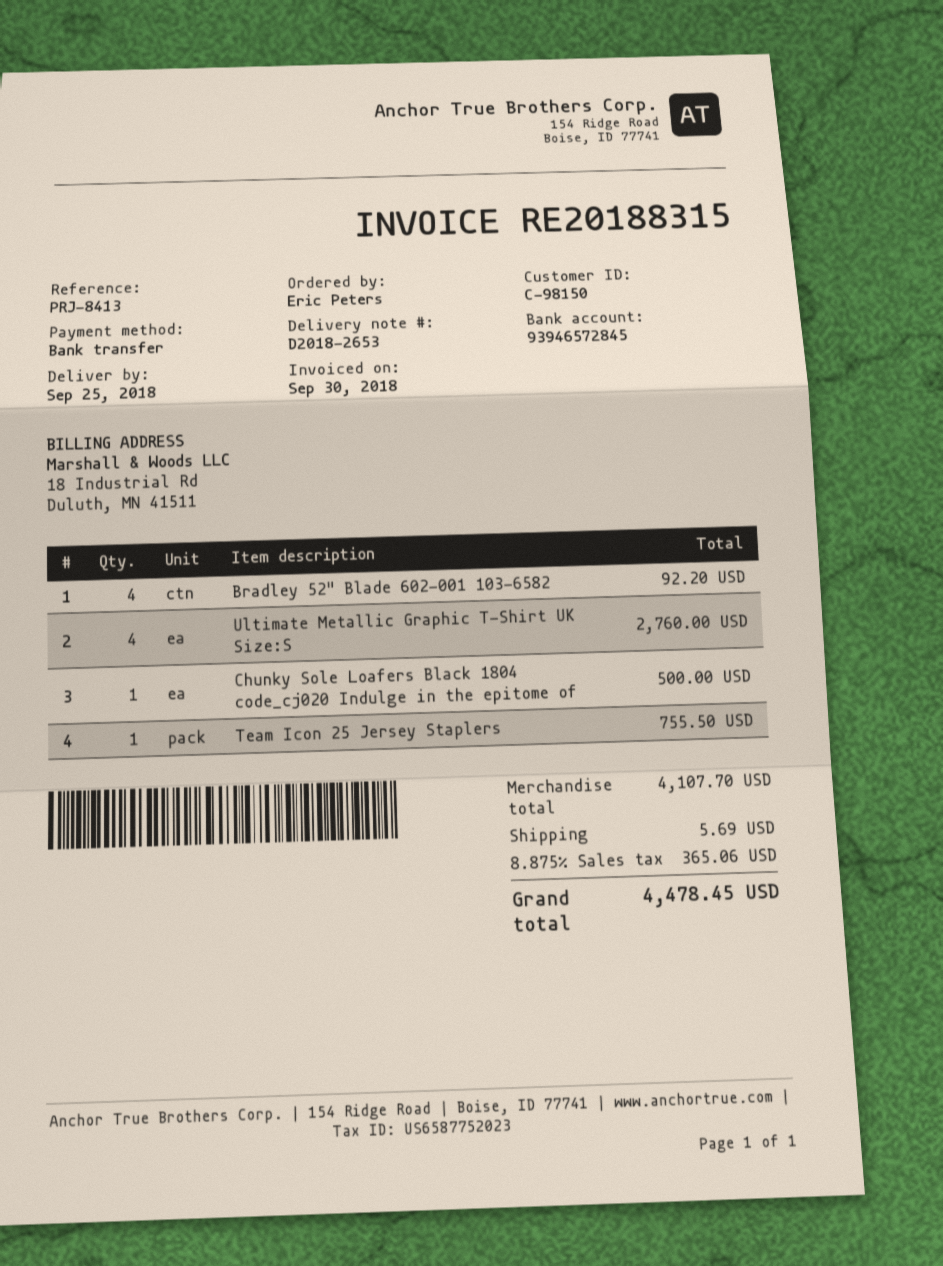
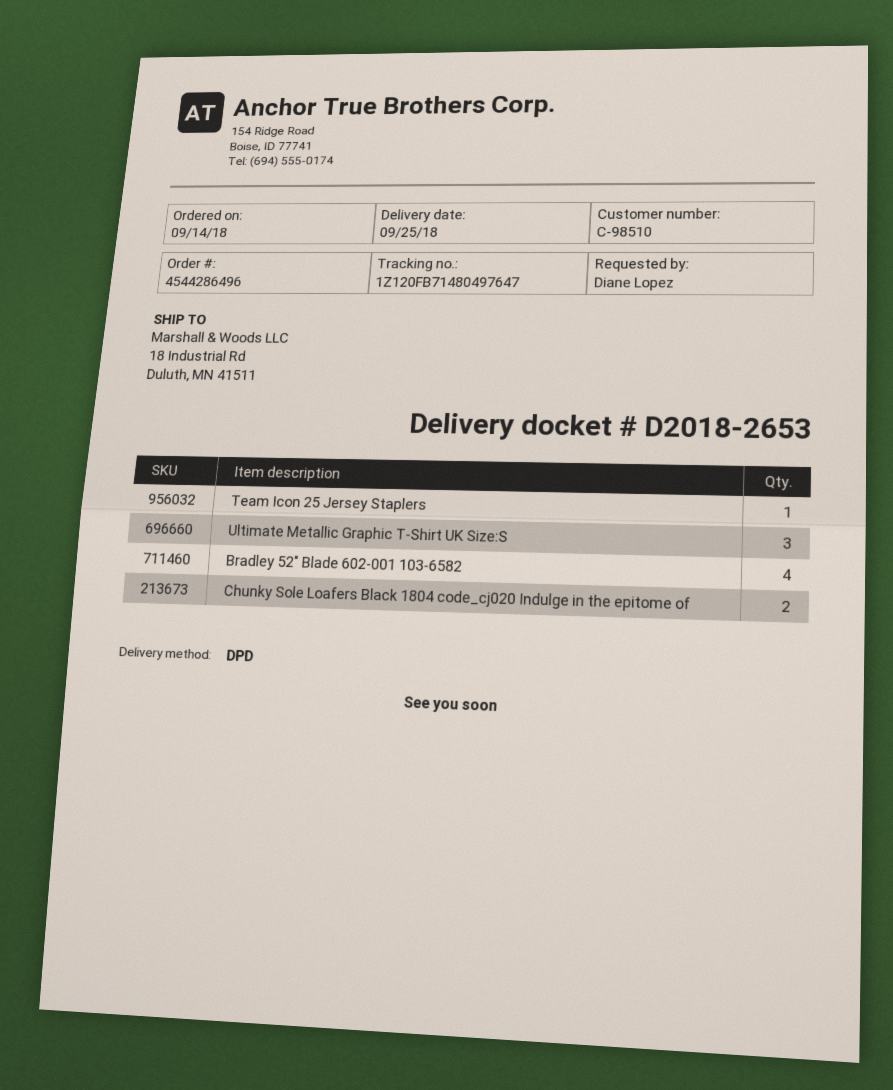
customer number: C-98150 -> C-98510
ordered by: Eric Peters -> Diane Lopez
Ultimate Metallic Graphic T-Shirt UK Size:S: 4 -> 3
Chunky Sole Loafers Black 1804 code_cj020 Indulge in the epitome of: 1 -> 2

